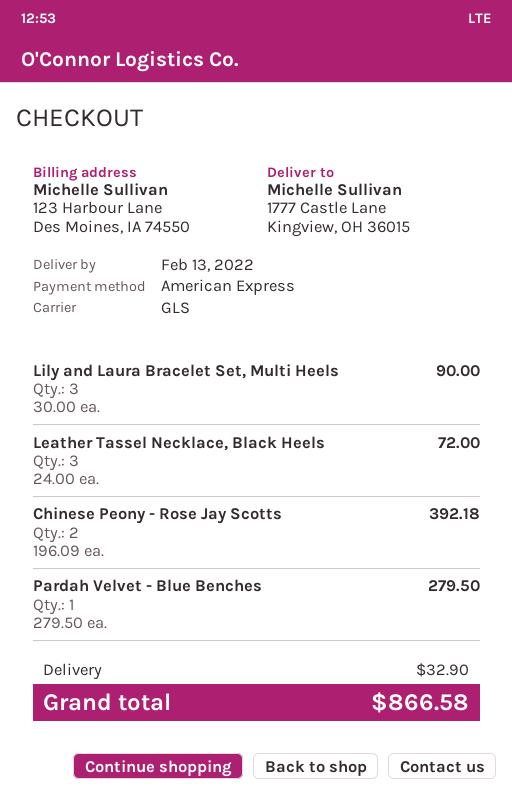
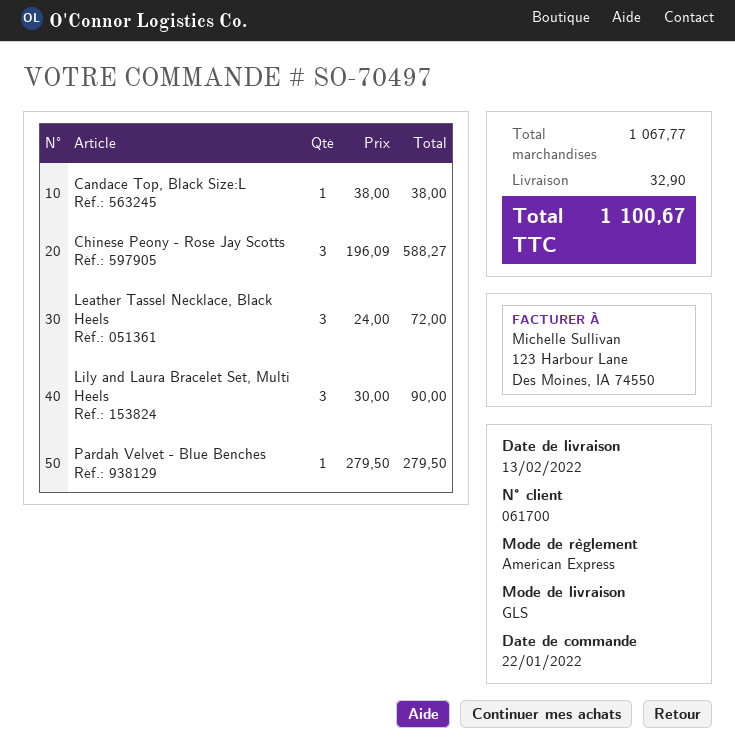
Chinese Peony - Rose Jay Scotts: 2 x 196.09 = 392.18 -> 3 x 196.09 = 588.27
Candace Top, Black Size:L: none -> 1 x 38.00 = 38.00
total: 866.58 -> 1100.67

